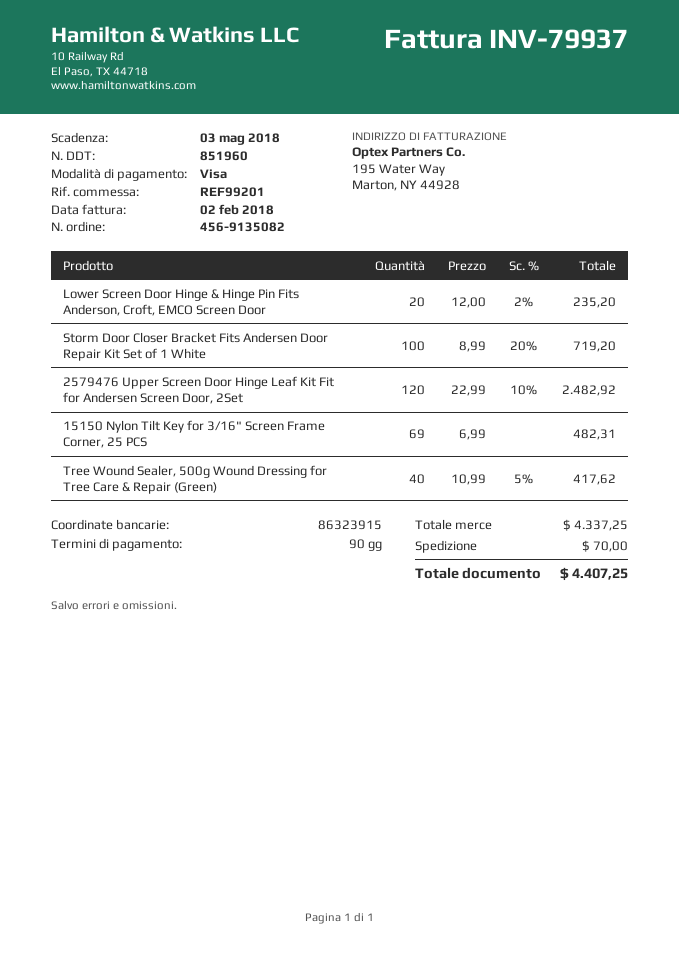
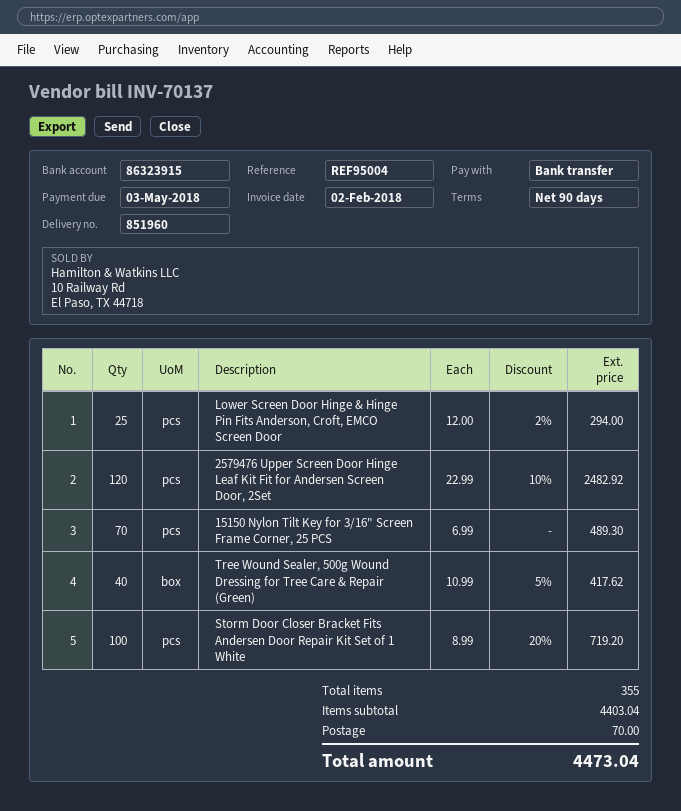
invoice number: INV-79937 -> INV-70137
reference: REF99201 -> REF95004
payment method: Visa -> bank transfer
Lower Screen Door Hinge & Hinge Pin Fits Anderson, Croft, EMCO Screen Door: 20 x 12.00 - 2% = 235.20 -> 25 x 12.00 - 2% = 294.00
15150 Nylon Tilt Key for 3/16" Screen Frame Corner, 25 PCS: 69 x 6.99 = 482.31 -> 70 x 6.99 = 489.30
subtotal: 4337.25 -> 4403.04
total: 4407.25 -> 4473.04

